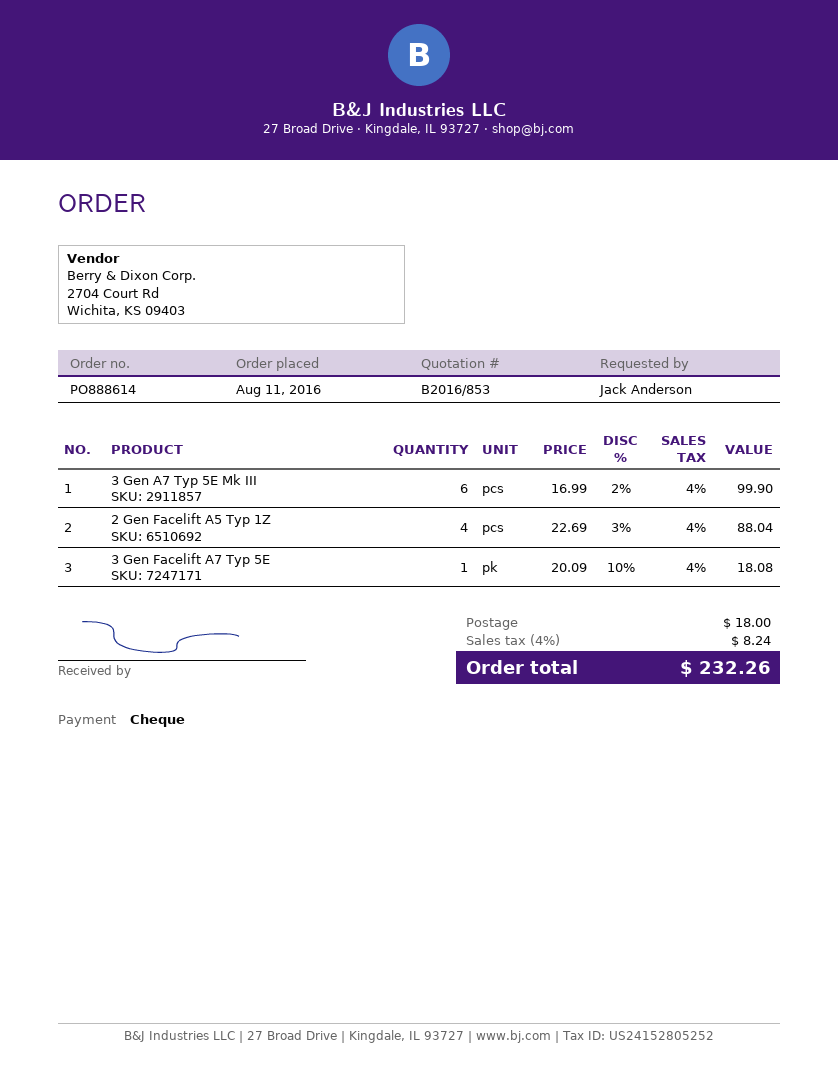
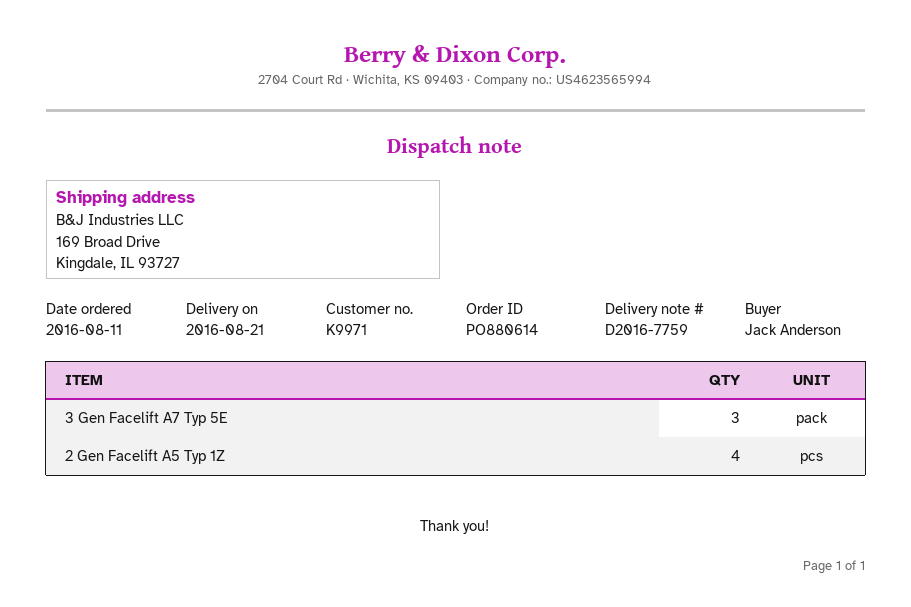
order number: PO888614 -> PO880614
3 Gen A7 Typ 5E Mk III: 6 -> none
3 Gen Facelift A7 Typ 5E: 1 -> 3

